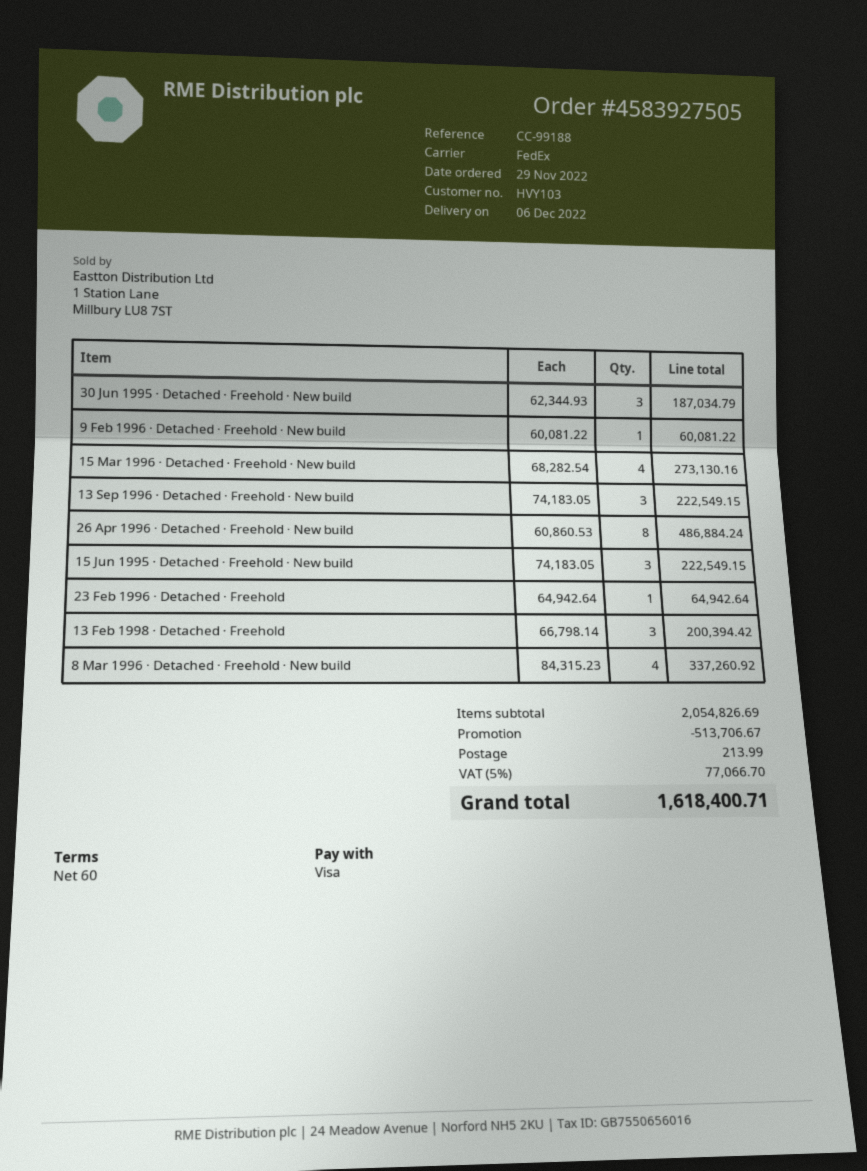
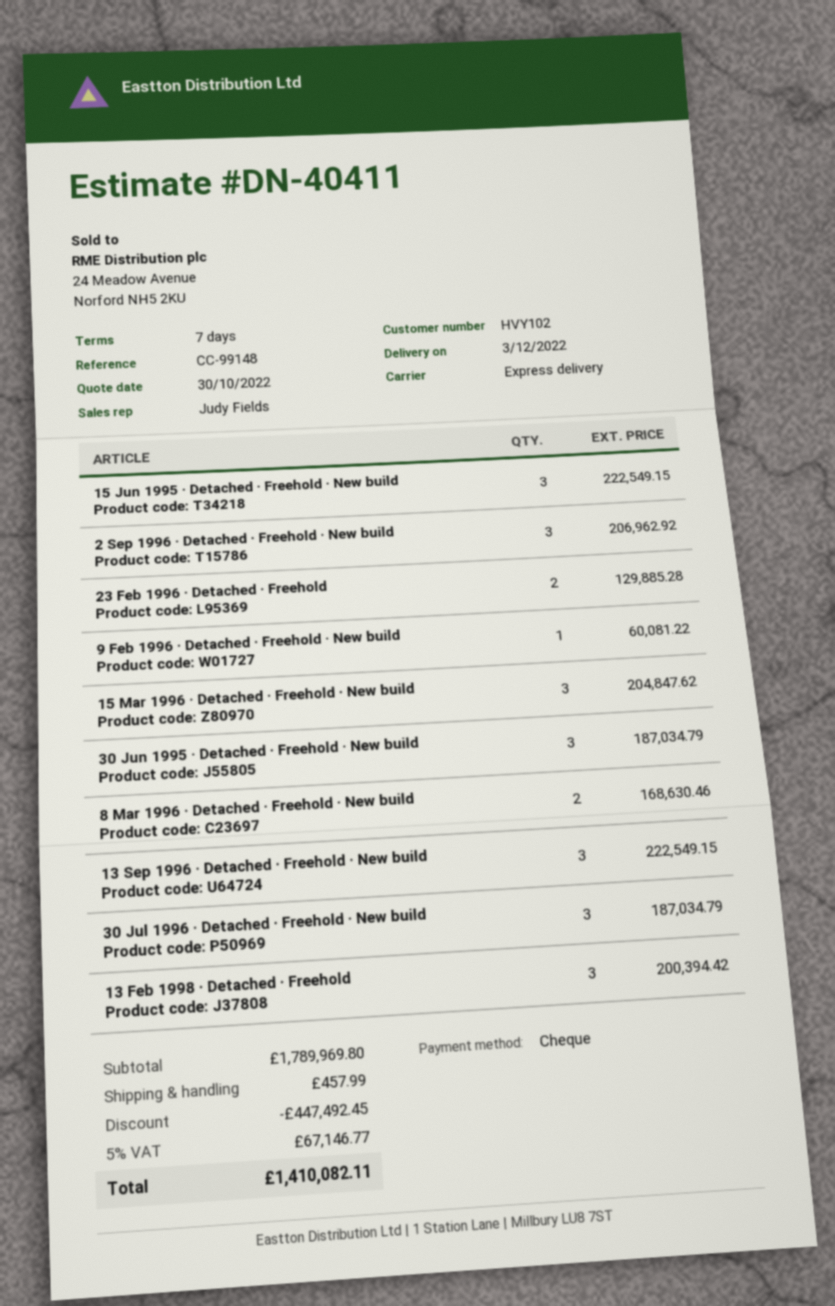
delivery date: 2022-12-06 -> 2022-12-03
payment terms: 60 days -> 7 days
customer number: HVY103 -> HVY102
reference: CC-99188 -> CC-99148
payment method: Visa -> cheque
shipping method: FedEx -> express
15 Mar 1996 · Detached · Freehold · New build: 4 for 273130.16 -> 3 for 204847.62
26 Apr 1996 · Detached · Freehold · New build: 8 for 486884.24 -> none
23 Feb 1996 · Detached · Freehold: 1 for 64942.64 -> 2 for 129885.28
8 Mar 1996 · Detached · Freehold · New build: 4 for 337260.92 -> 2 for 168630.46
2 Sep 1996 · Detached · Freehold · New build: none -> 3 for 206962.92
30 Jul 1996 · Detached · Freehold · New build: none -> 3 for 187034.79
subtotal: 2054826.69 -> 1789969.80
discount: 513706.67 -> 447492.45
shipping: 213.99 -> 457.99
tax: 5% = 77066.70 -> 5% = 67146.77
total: 1618400.71 -> 1410082.11

